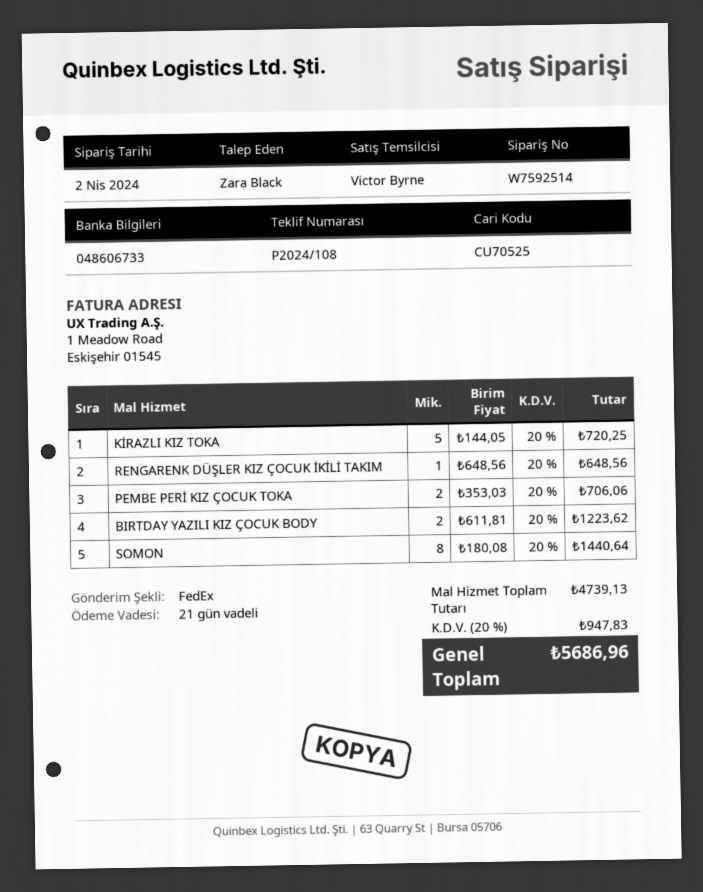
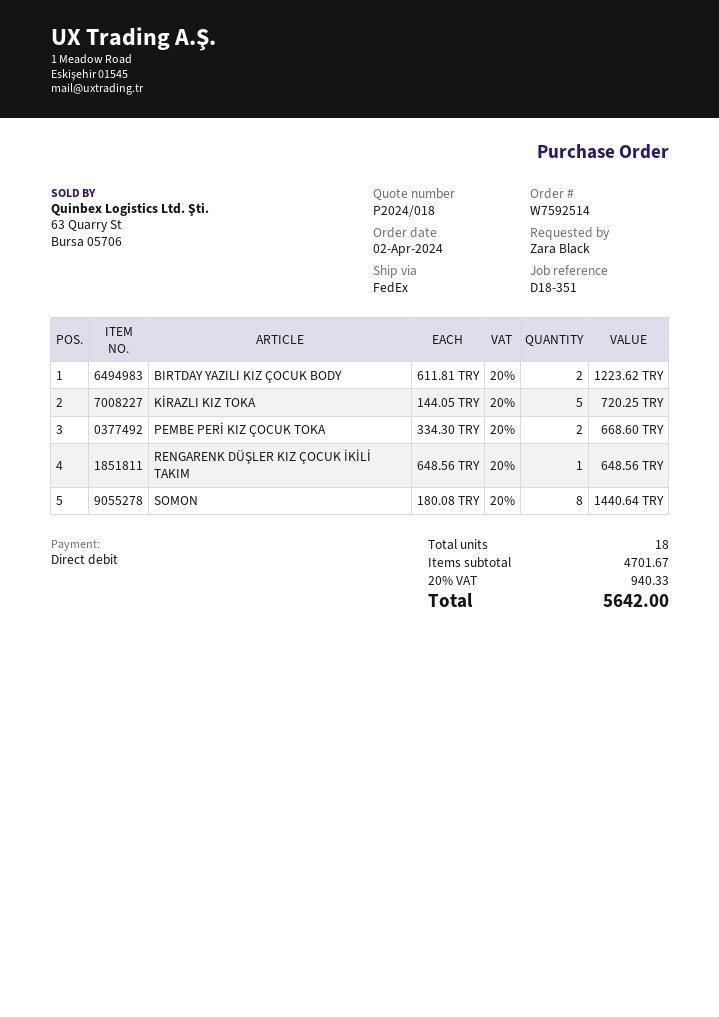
quote number: P2024/108 -> P2024/018
PEMBE PERİ KIZ ÇOCUK TOKA: 2 x 353.03 = 706.06 -> 2 x 334.30 = 668.60
subtotal: 4739.13 -> 4701.67
tax: 20% = 947.83 -> 20% = 940.33
total: 5686.96 -> 5642.00

